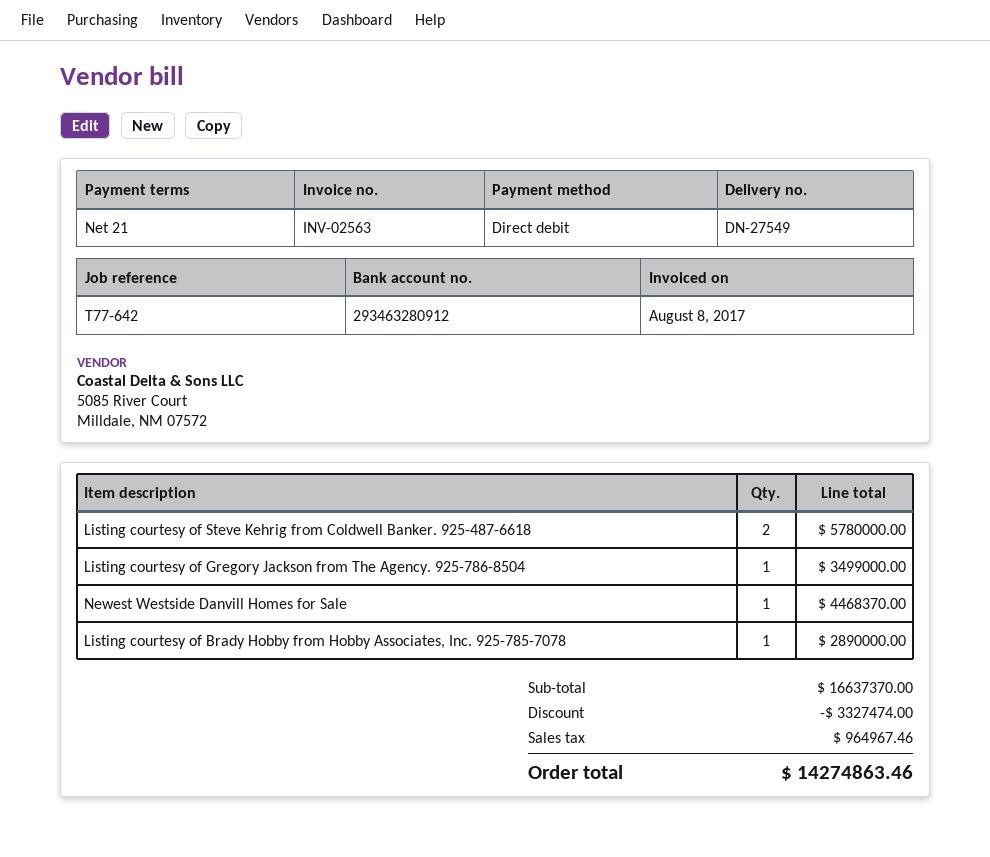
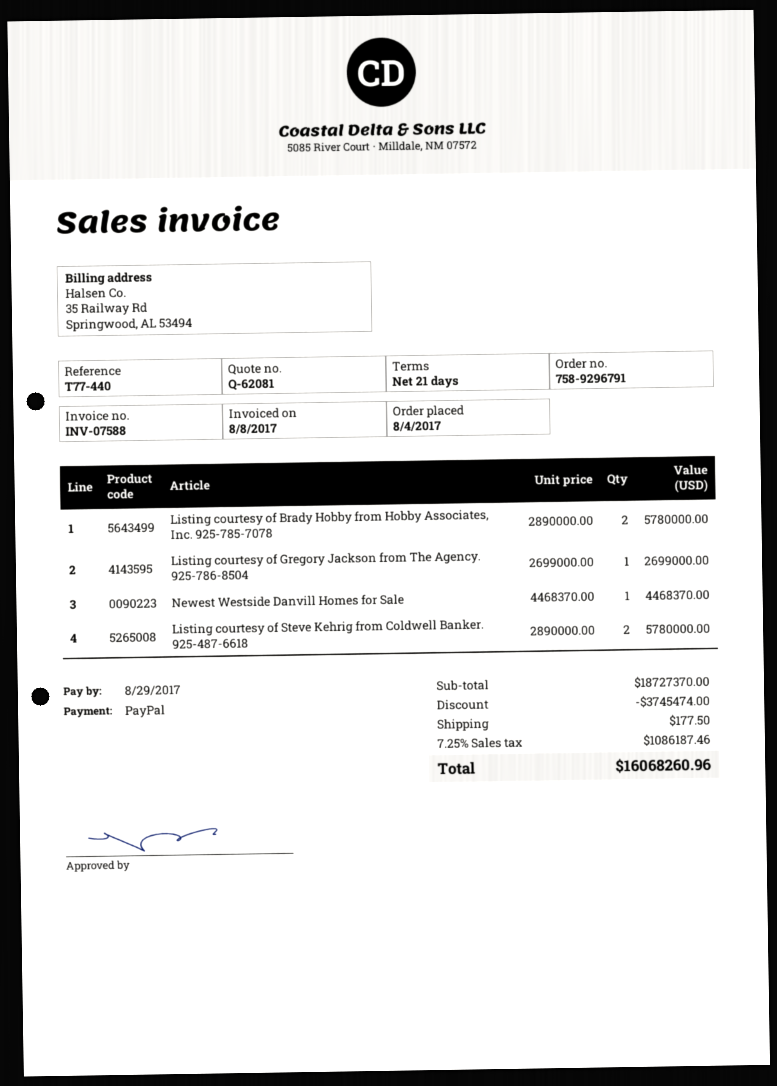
invoice number: INV-02563 -> INV-07588
reference: T77-642 -> T77-440
payment method: direct debit -> PayPal
Listing courtesy of Gregory Jackson from The Agency. 925-786-8504: 1 for 3499000.00 -> 1 for 2699000.00
Listing courtesy of Brady Hobby from Hobby Associates, Inc. 925-785-7078: 1 for 2890000.00 -> 2 for 5780000.00
subtotal: 16637370.00 -> 18727370.00
discount: 3327474.00 -> 3745474.00
shipping: none -> 177.50
tax: 964967.46 -> 1086187.46
total: 14274863.46 -> 16068260.96

